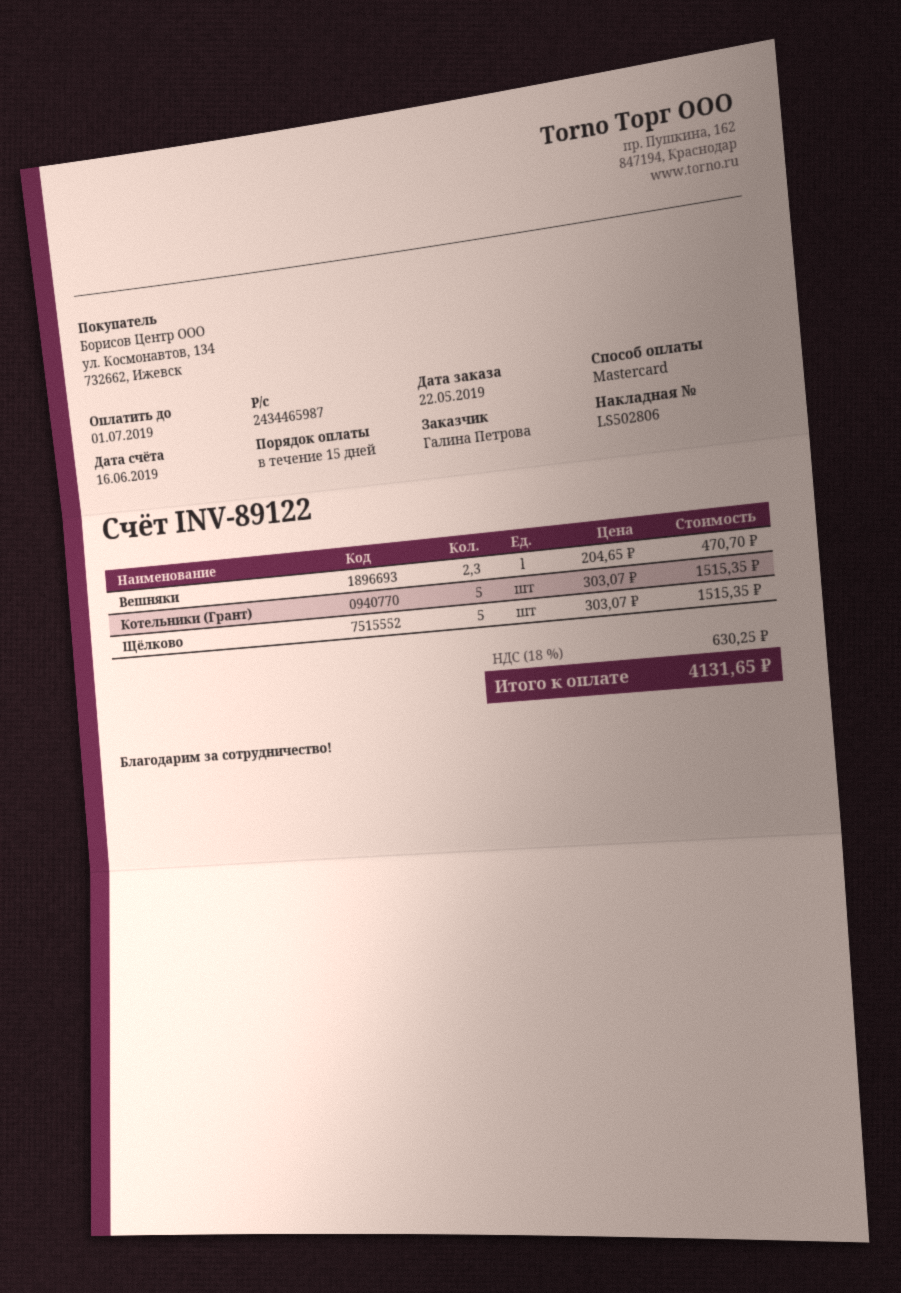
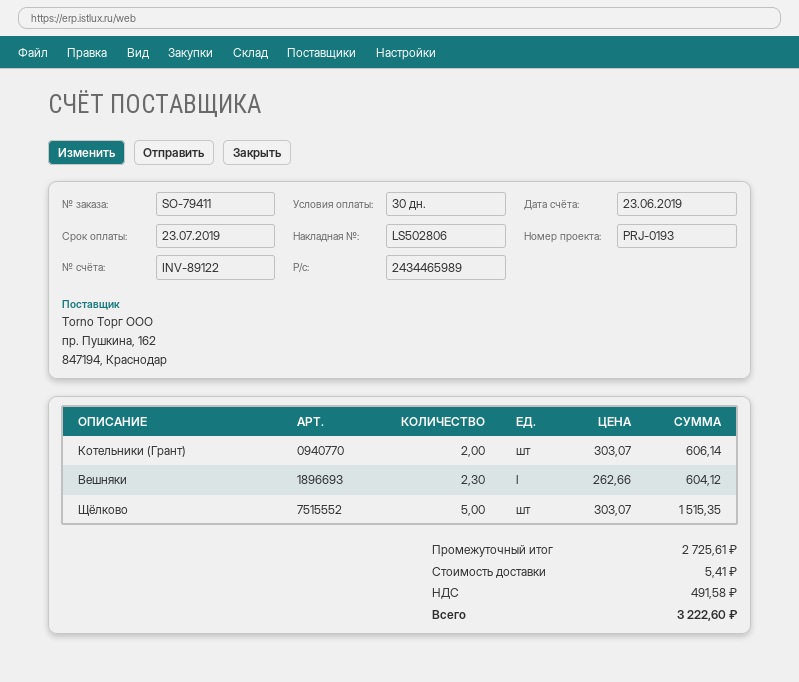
invoice date: 2019-06-16 -> 2019-06-23
payment terms: 15 days -> 30 days
due date: 2019-07-01 -> 2019-07-23
bank account: 2434465987 -> 2434465989
Вешняки: 2.3 x 204.65 = 470.70 -> 2.3 x 262.66 = 604.12
Котельники (Грант): 5 x 303.07 = 1515.35 -> 2 x 303.07 = 606.14
shipping: none -> 5.41
tax: 630.25 -> 491.58
total: 4131.65 -> 3222.60

